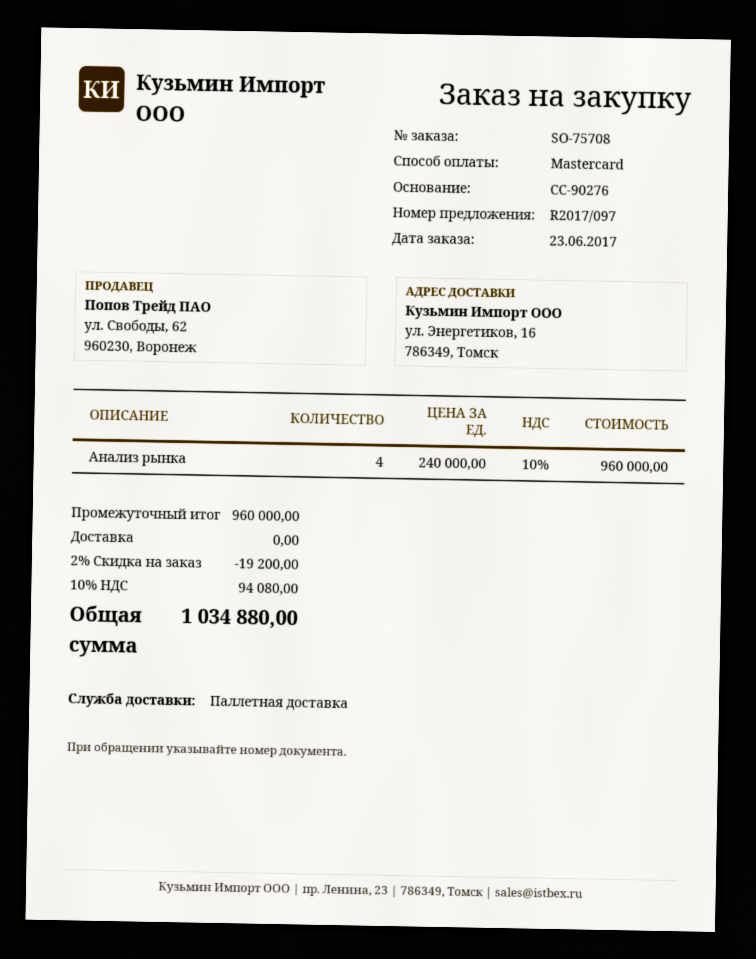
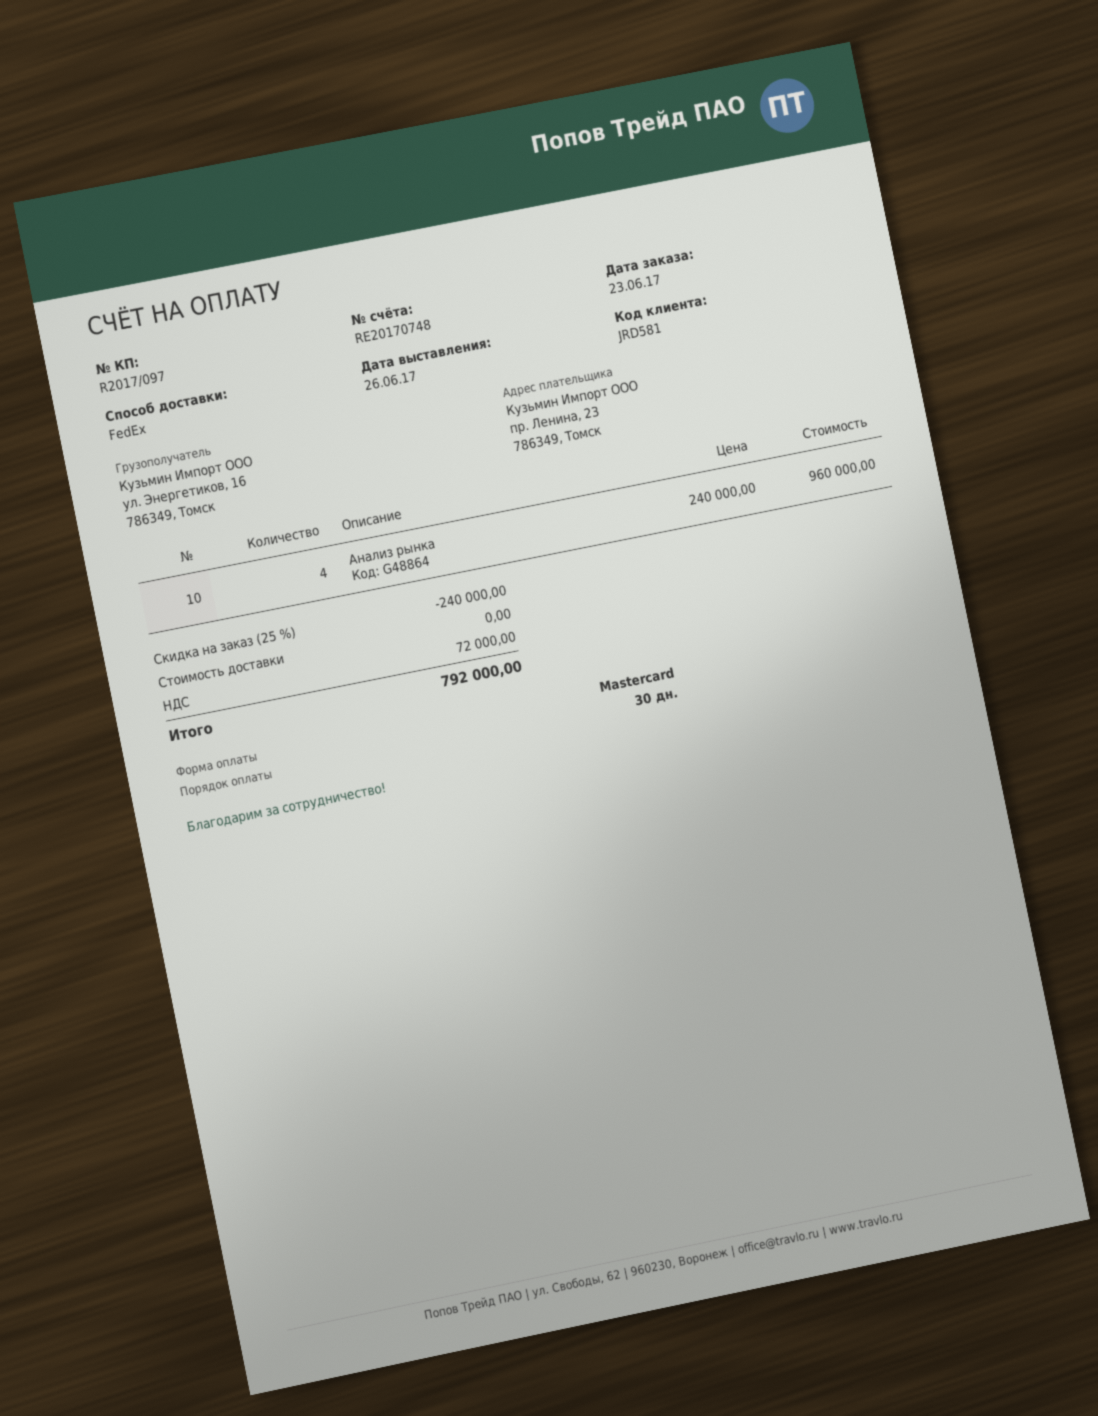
shipping method: pallet freight -> FedEx
discount: 2% = 19200.00 -> 25% = 240000.00
tax: 94080.00 -> 72000.00
total: 1034880.00 -> 792000.00

